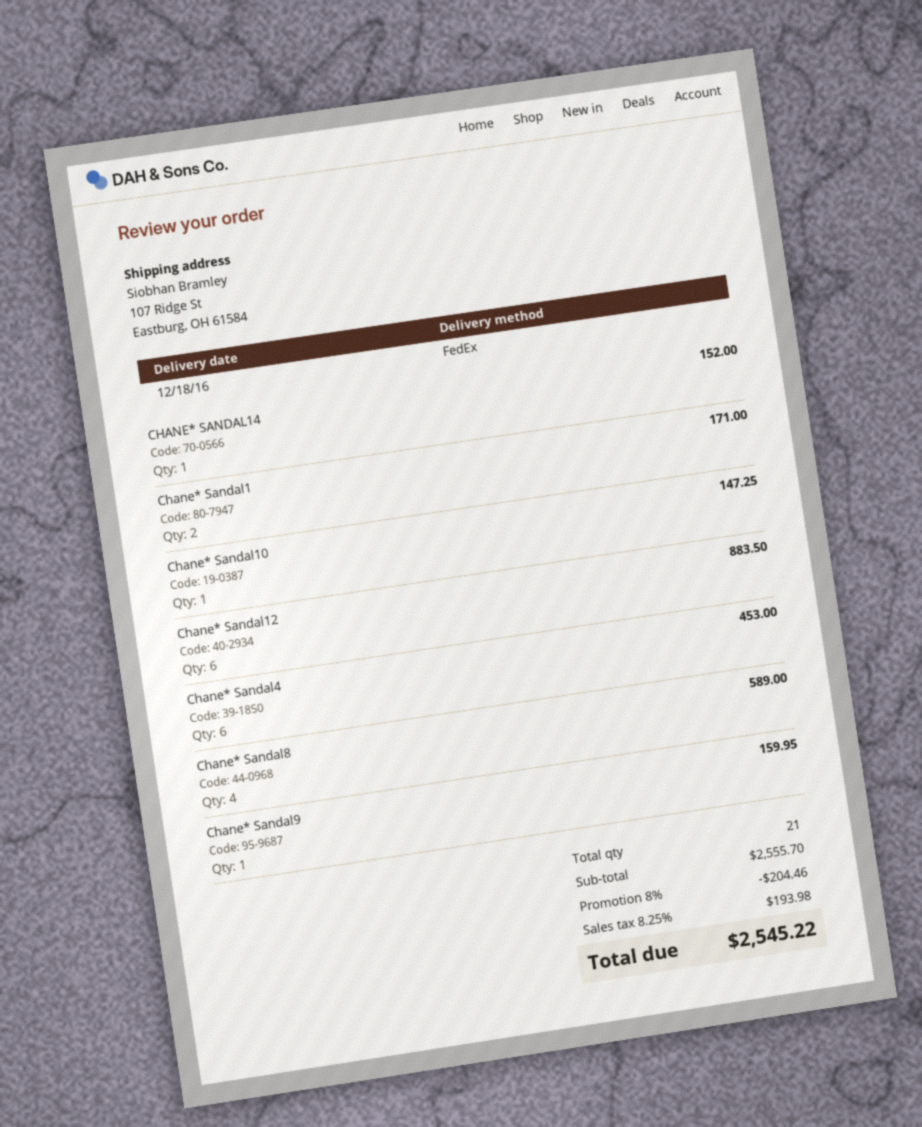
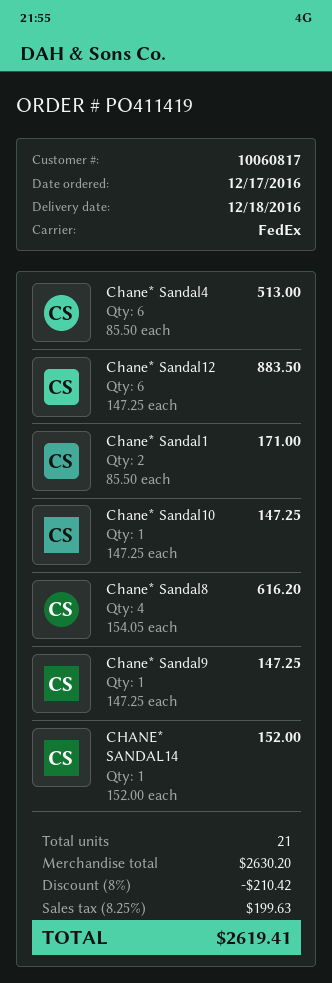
Chane* Sandal4: 6 for 453.00 -> 6 for 513.00
Chane* Sandal8: 4 for 589.00 -> 4 for 616.20
Chane* Sandal9: 1 for 159.95 -> 1 for 147.25
subtotal: 2555.70 -> 2630.20
discount: 8% = 204.46 -> 8% = 210.42
tax: 8.25% = 193.98 -> 8.25% = 199.63
total: 2545.22 -> 2619.41

